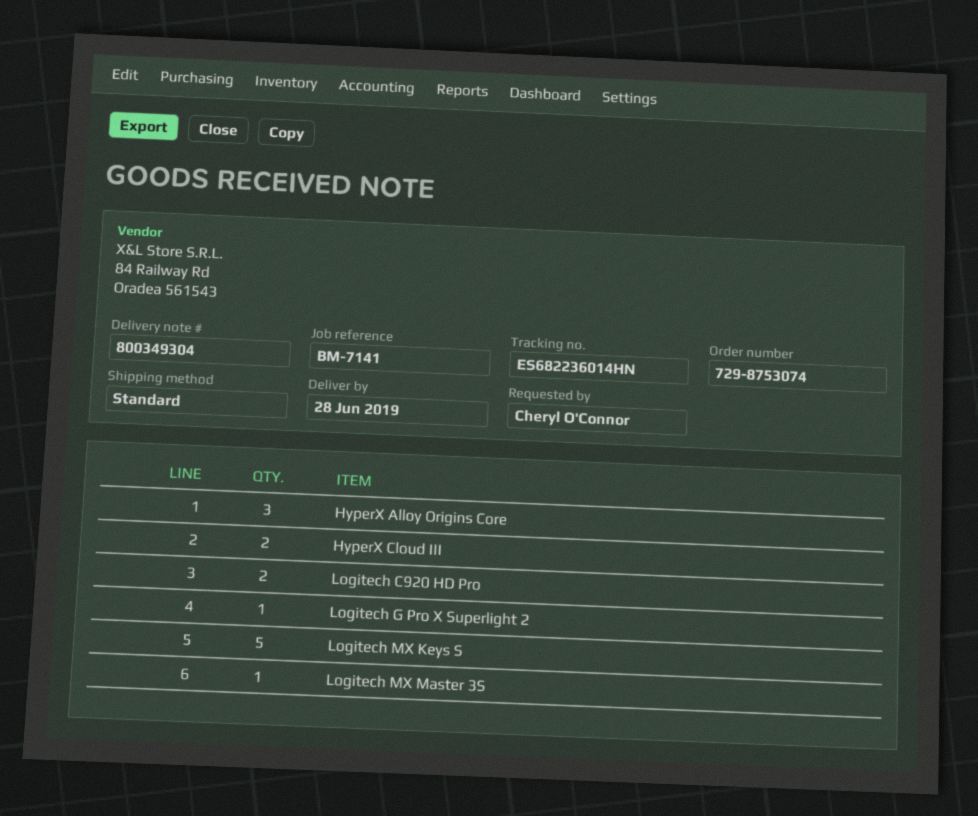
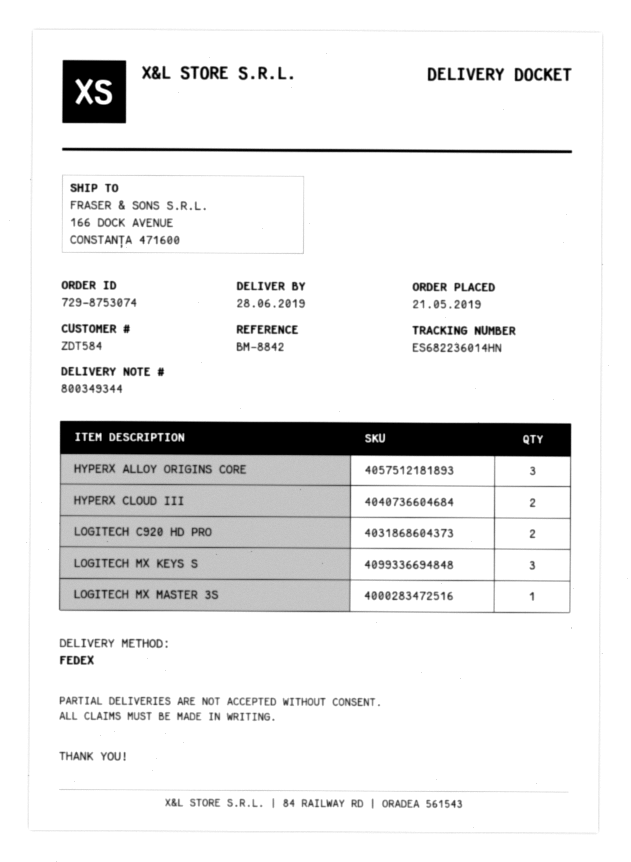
delivery note number: 800349304 -> 800349344
reference: BM-7141 -> BM-8842
shipping method: standard -> FedEx
Logitech G Pro X Superlight 2: 1 -> none
Logitech MX Keys S: 5 -> 3

